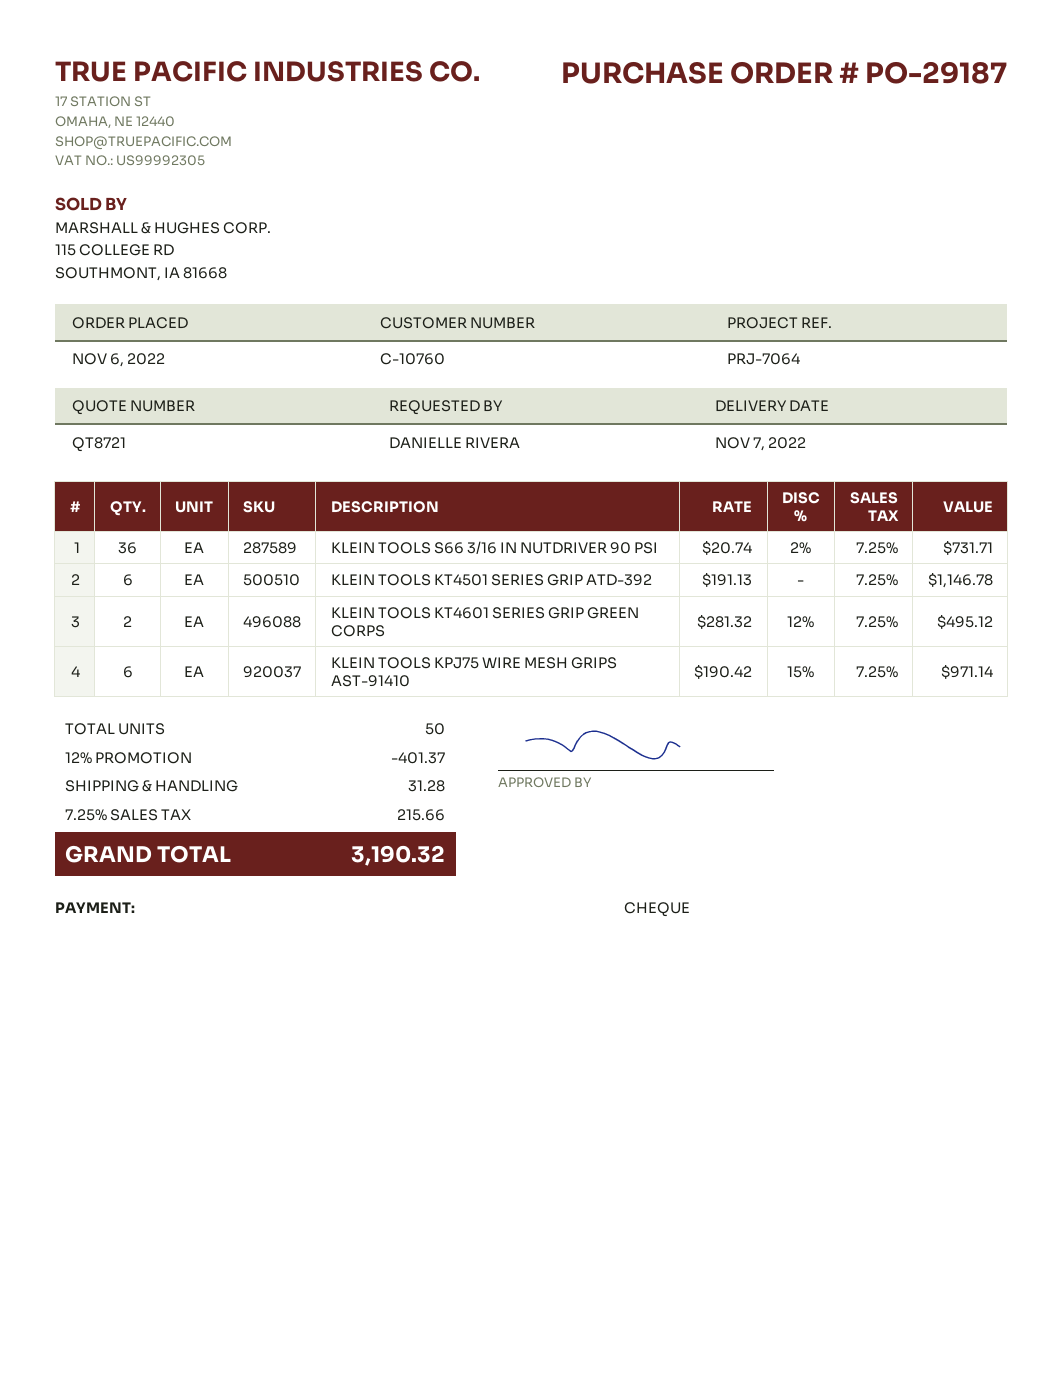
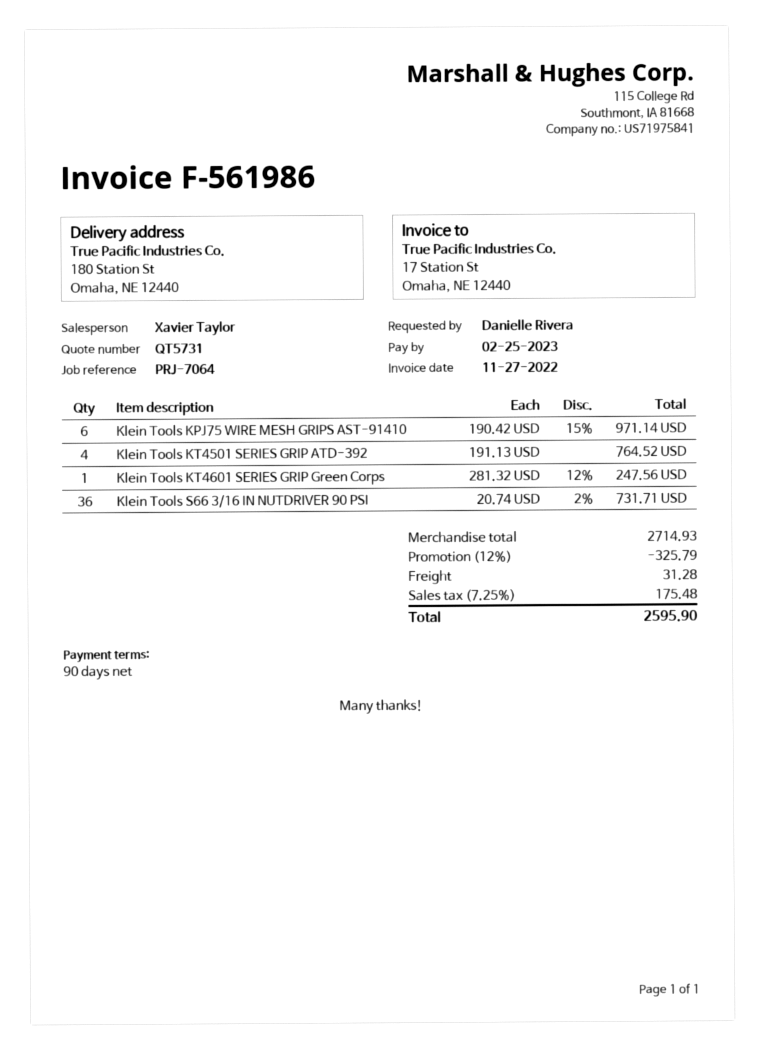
quote number: QT8721 -> QT5731
KLEIN TOOLS KT4501 SERIES GRIP ATD-392: 6 x 191.13 = 1146.78 -> 4 x 191.13 = 764.52
KLEIN TOOLS KT4601 SERIES GRIP GREEN CORPS: 2 x 281.32 - 12% = 495.12 -> 1 x 281.32 - 12% = 247.56
discount: 12% = 401.37 -> 12% = 325.79
tax: 7.25% = 215.66 -> 7.25% = 175.48
total: 3190.32 -> 2595.90

